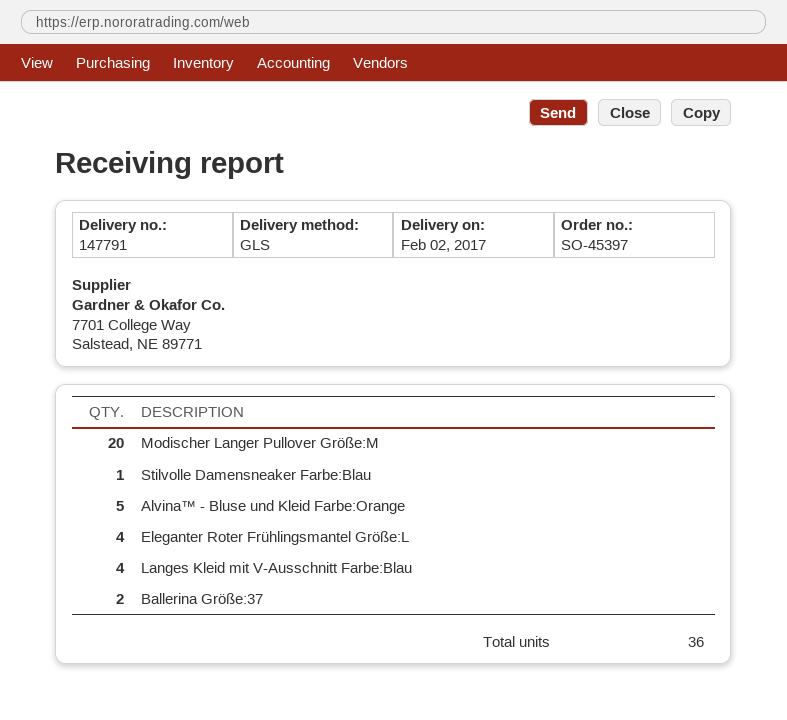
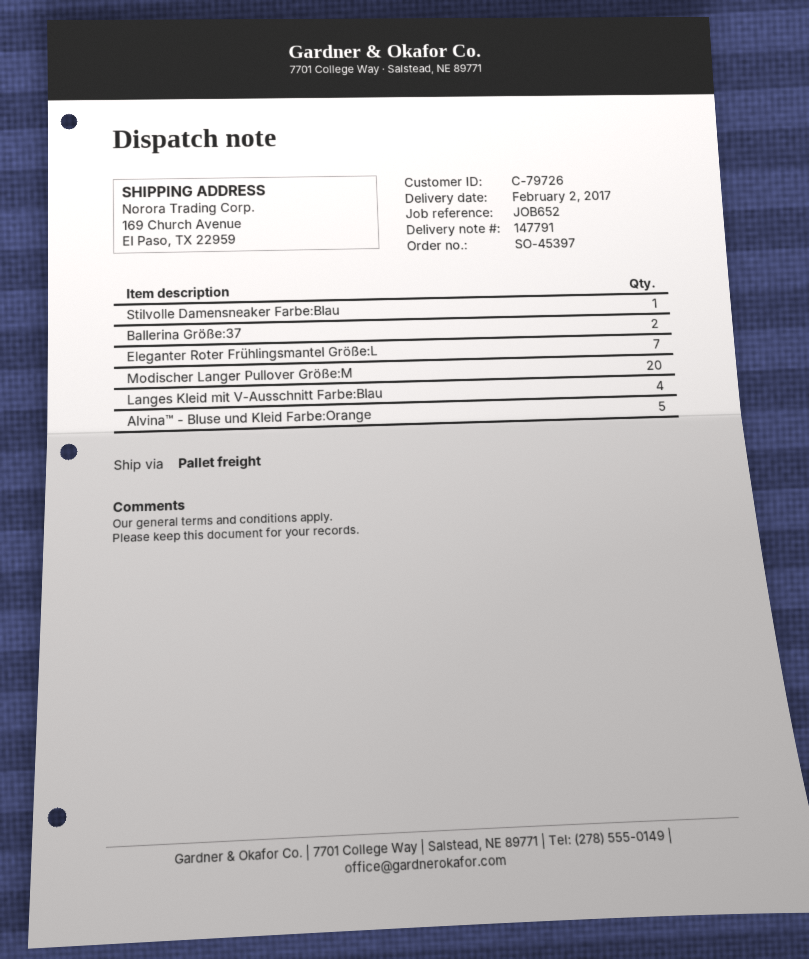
shipping method: GLS -> pallet freight
Eleganter Roter Frühlingsmantel Größe:L: 4 -> 7

